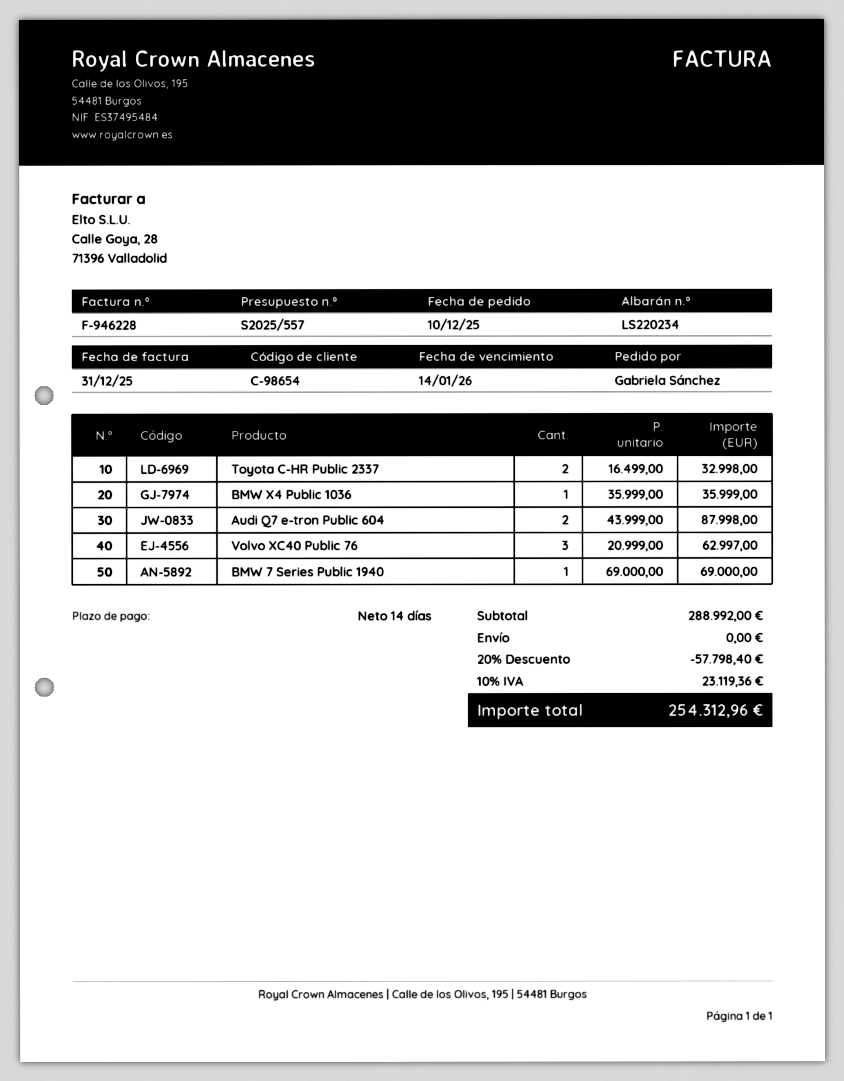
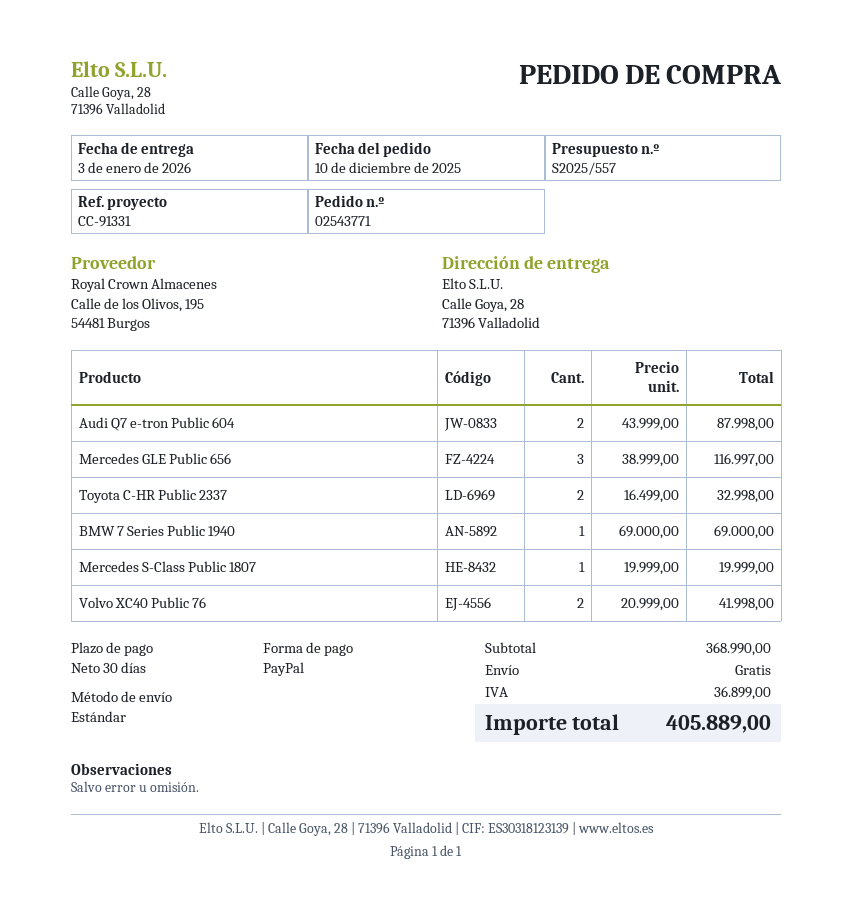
payment terms: 14 days -> 30 days
BMW X4 Public 1036: 1 x 35999.00 = 35999.00 -> none
Volvo XC40 Public 76: 3 x 20999.00 = 62997.00 -> 2 x 20999.00 = 41998.00
Mercedes GLE Public 656: none -> 3 x 38999.00 = 116997.00
Mercedes S-Class Public 1807: none -> 1 x 19999.00 = 19999.00
subtotal: 288992.00 -> 368990.00
discount: 20% = 57798.40 -> none
tax: 23119.36 -> 36899.00
total: 254312.96 -> 405889.00

